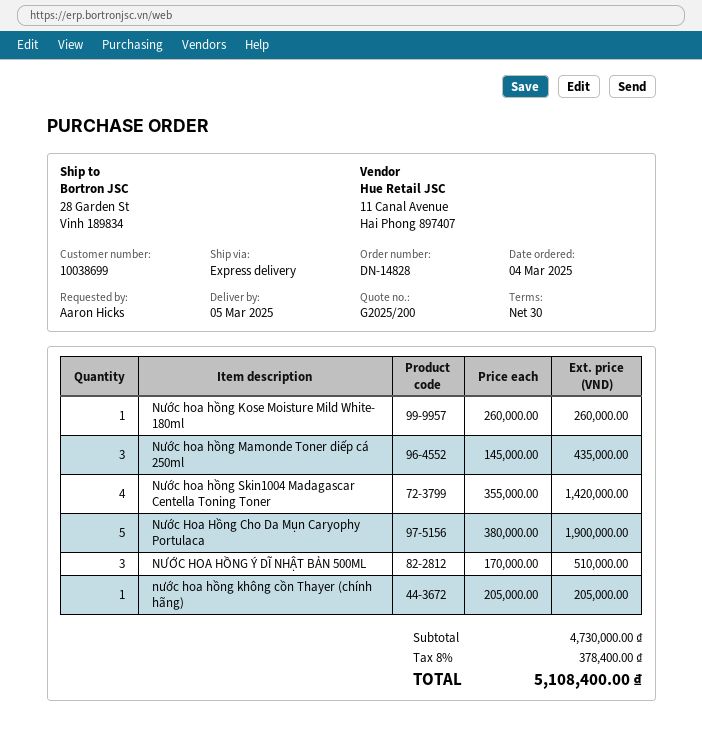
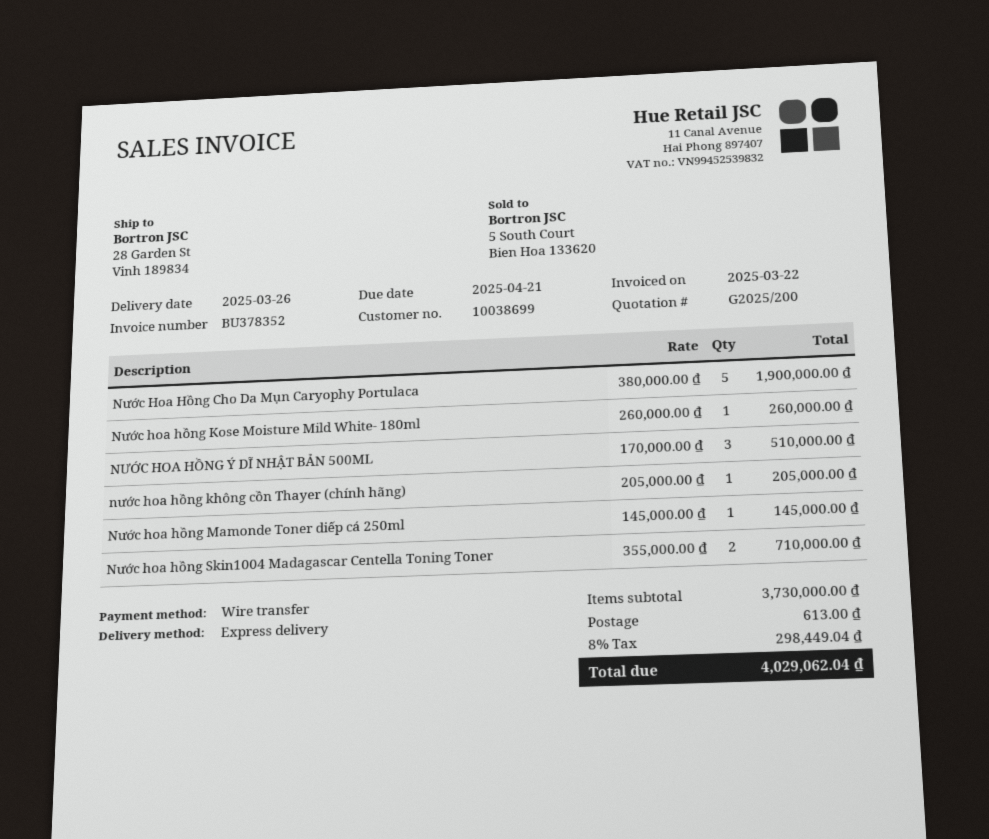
delivery date: 2025-03-05 -> 2025-03-26
Nước hoa hồng Mamonde Toner diếp cá 250ml: 3 x 145000.00 = 435000.00 -> 1 x 145000.00 = 145000.00
Nước hoa hồng Skin1004 Madagascar Centella Toning Toner: 4 x 355000.00 = 1420000.00 -> 2 x 355000.00 = 710000.00
subtotal: 4730000.00 -> 3730000.00
shipping: none -> 613.00
tax: 8% = 378400.00 -> 8% = 298449.04
total: 5108400.00 -> 4029062.04

